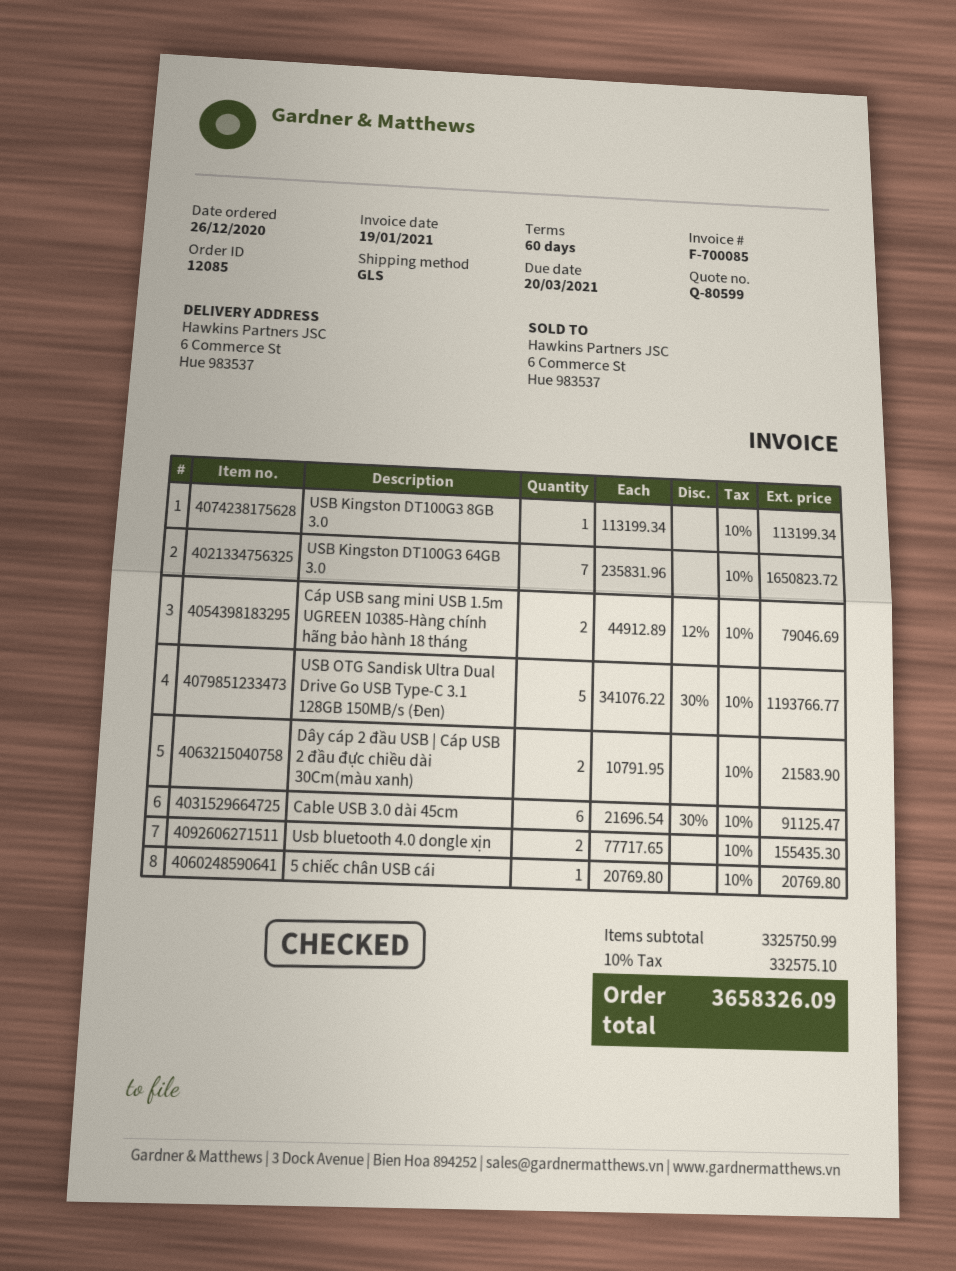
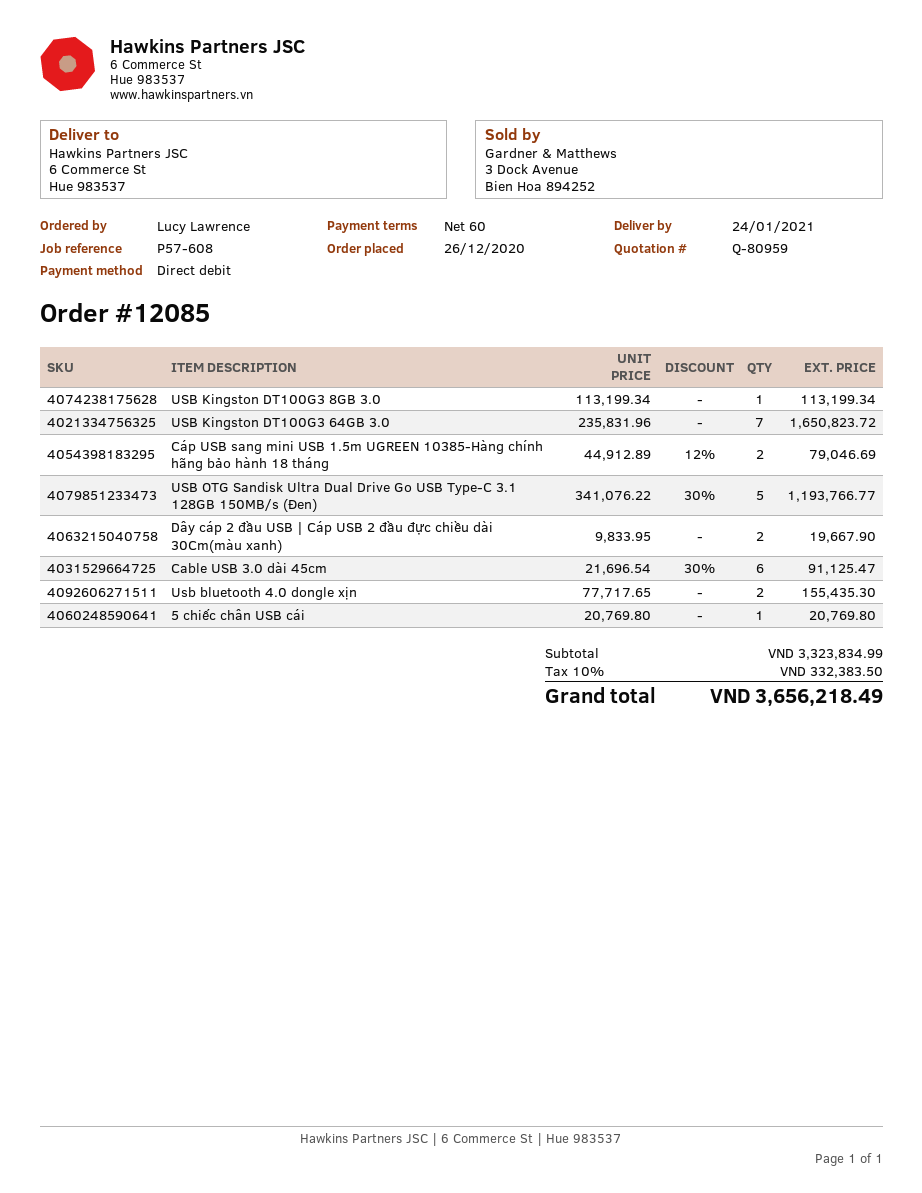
quote number: Q-80599 -> Q-80959
Dây cáp 2 đầu USB | Cáp USB 2 đầu đực chiều dài 30Cm(màu xanh): 2 x 10791.95 = 21583.90 -> 2 x 9833.95 = 19667.90
subtotal: 3325750.99 -> 3323834.99
tax: 10% = 332575.10 -> 10% = 332383.50
total: 3658326.09 -> 3656218.49

